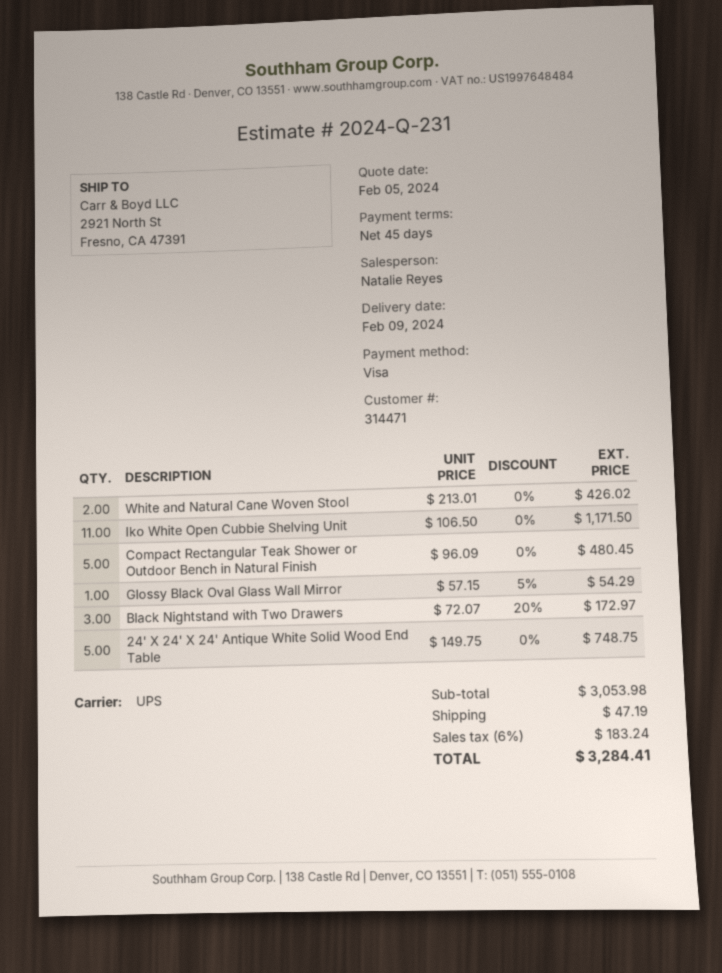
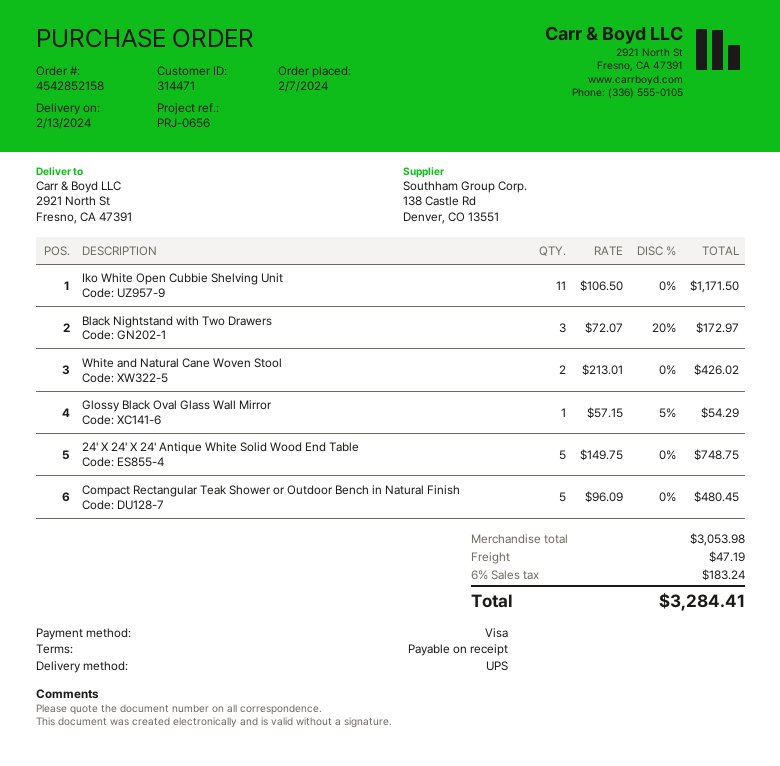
delivery date: 2024-02-09 -> 2024-02-13
payment terms: 45 days -> on receipt

